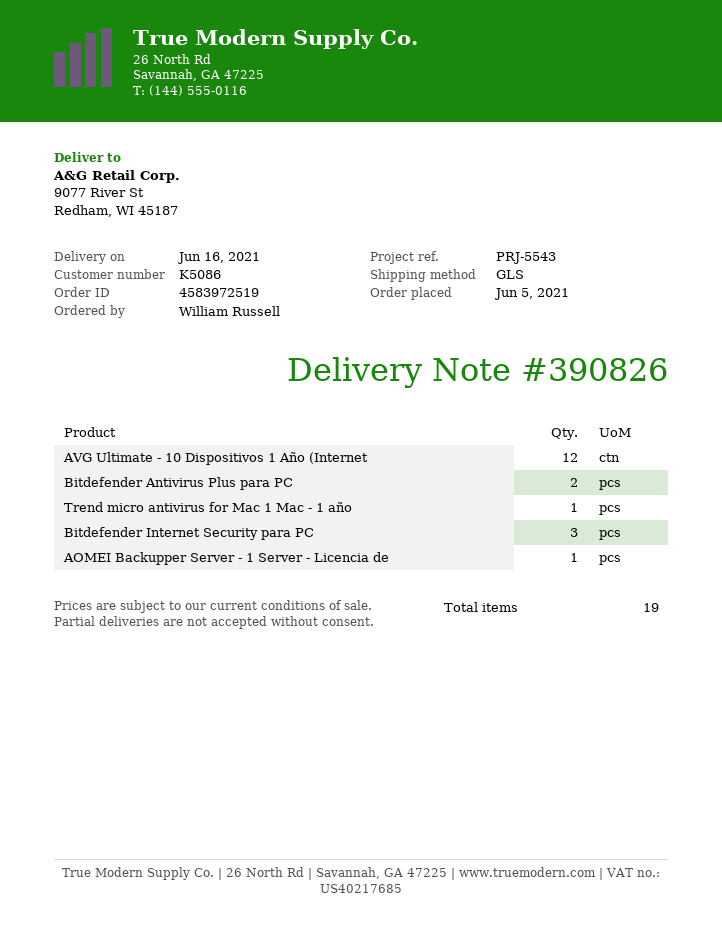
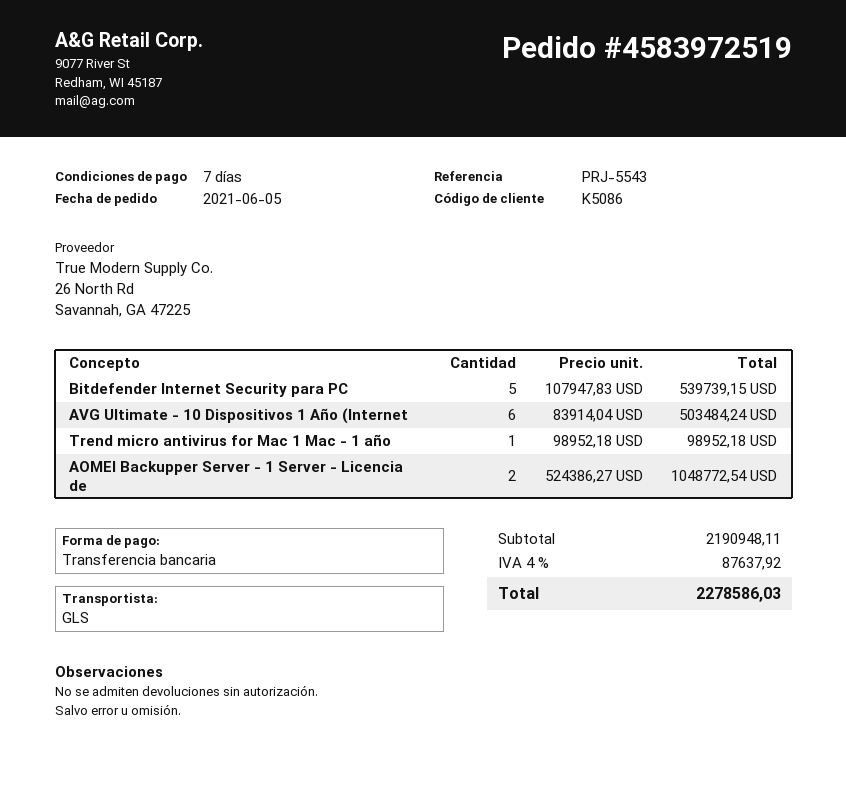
AVG Ultimate - 10 Dispositivos 1 Año (Internet: 12 -> 6
Bitdefender Antivirus Plus para PC: 2 -> none
Bitdefender Internet Security para PC: 3 -> 5
AOMEI Backupper Server - 1 Server - Licencia de: 1 -> 2

